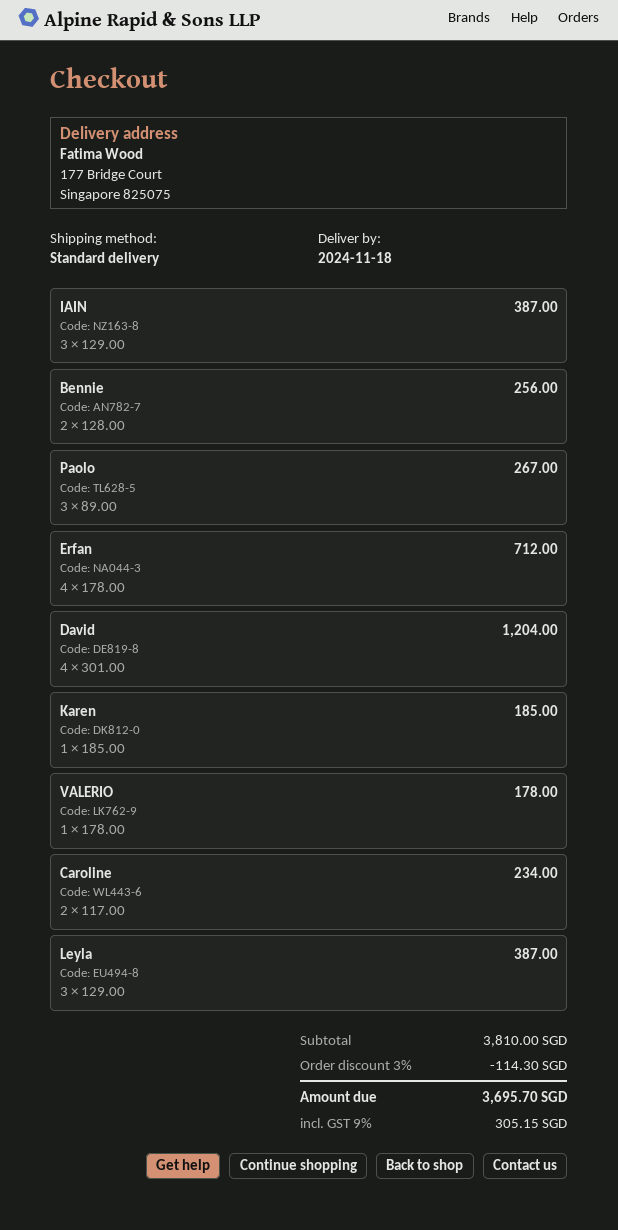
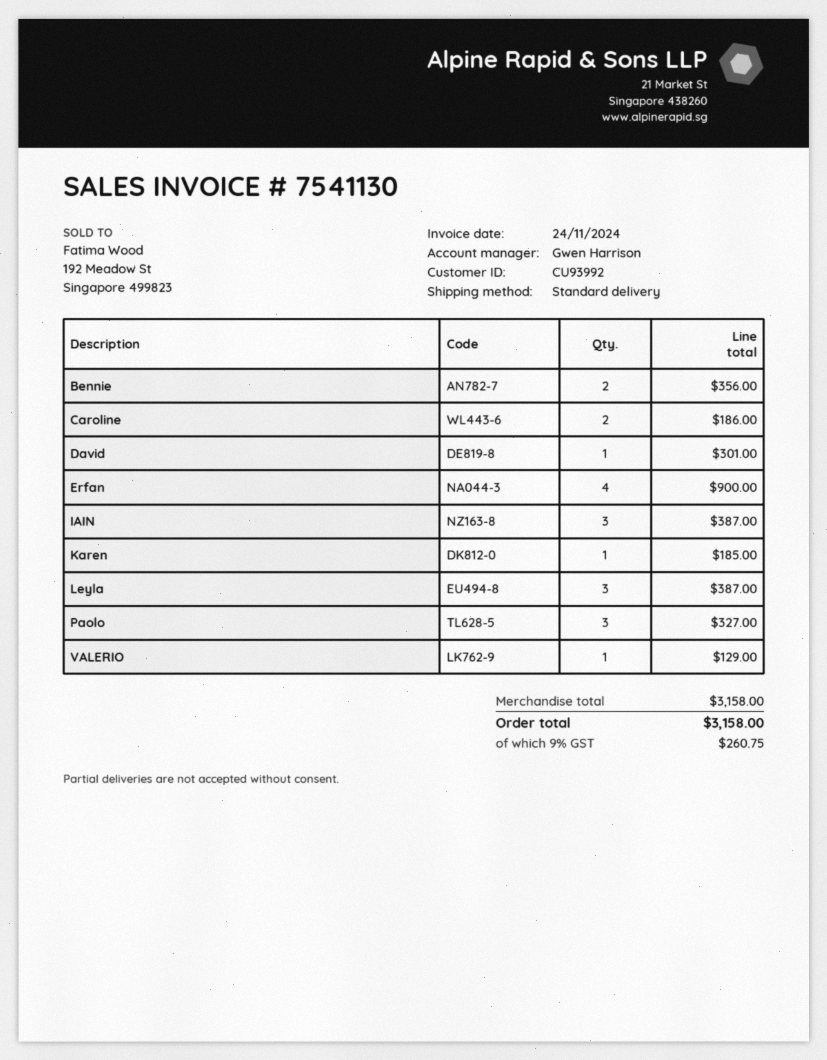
Bennie: 2 for 256.00 -> 2 for 356.00
Paolo: 3 for 267.00 -> 3 for 327.00
Erfan: 4 for 712.00 -> 4 for 900.00
David: 4 for 1204.00 -> 1 for 301.00
VALERIO: 1 for 178.00 -> 1 for 129.00
Caroline: 2 for 234.00 -> 2 for 186.00
subtotal: 3810.00 -> 3158.00
discount: 3% = 114.30 -> none
tax: 9% = 305.15 -> 9% = 260.75
total: 3695.70 -> 3158.00

